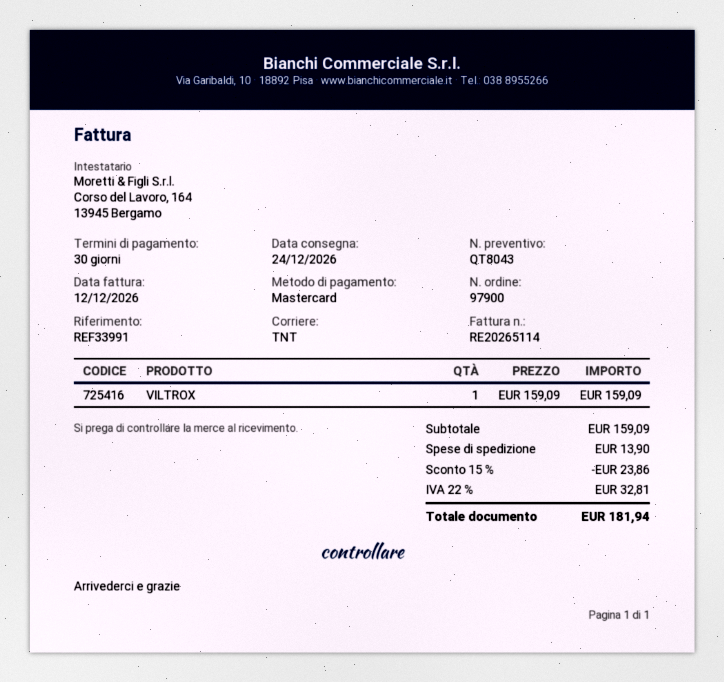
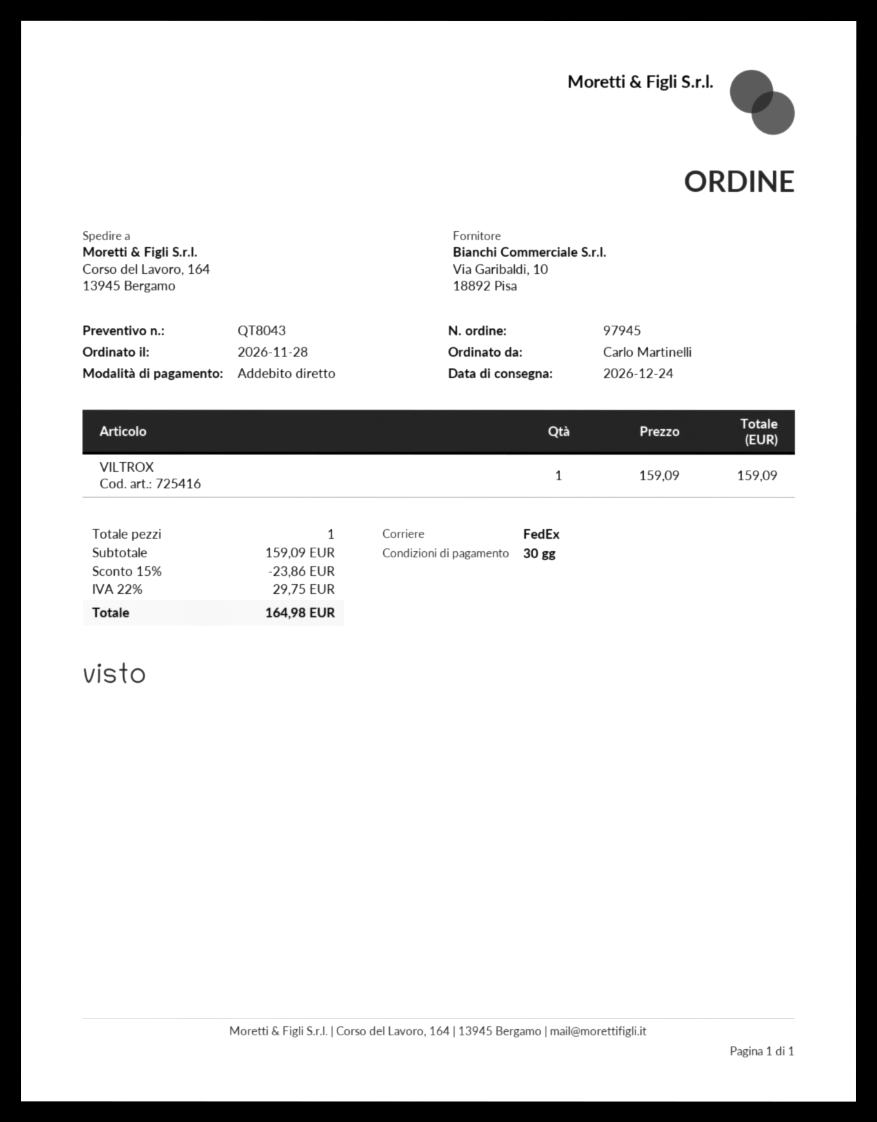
order number: 97900 -> 97945
payment method: Mastercard -> direct debit
shipping method: TNT -> FedEx
shipping: 13.90 -> none
tax: 22% = 32.81 -> 22% = 29.75
total: 181.94 -> 164.98

